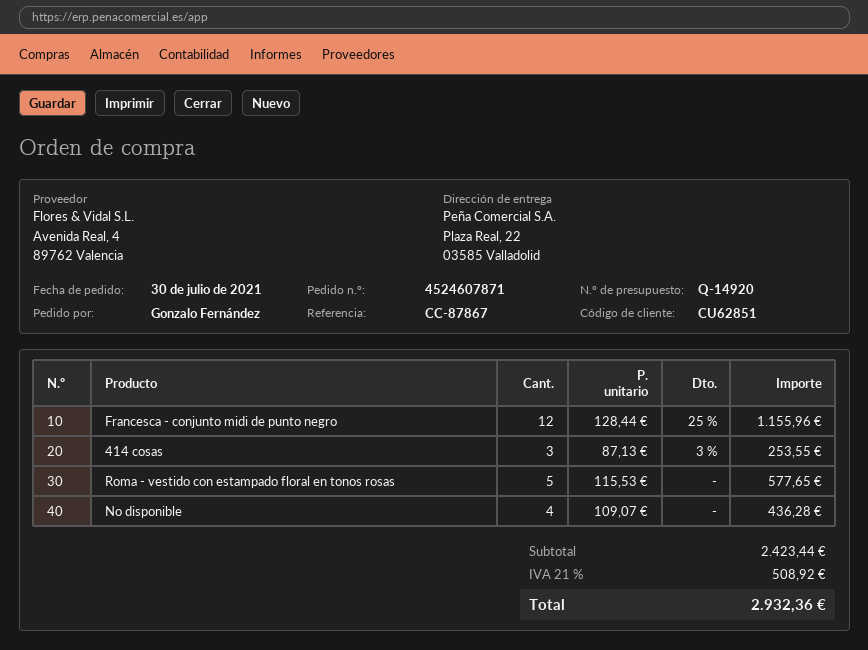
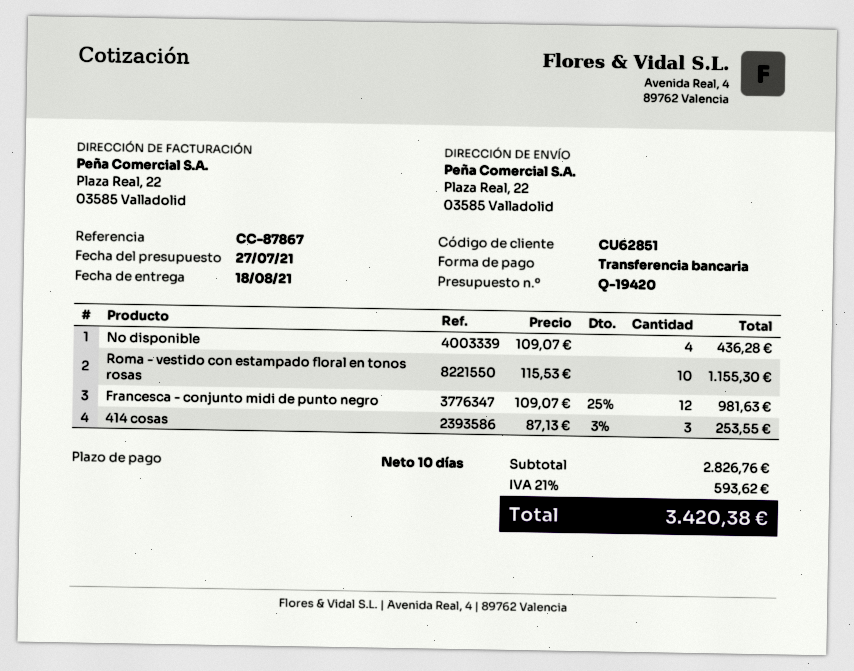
quote number: Q-14920 -> Q-19420
Francesca - conjunto midi de punto negro: 12 x 128.44 - 25% = 1155.96 -> 12 x 109.07 - 25% = 981.63
Roma - vestido con estampado floral en tonos rosas: 5 x 115.53 = 577.65 -> 10 x 115.53 = 1155.30
subtotal: 2423.44 -> 2826.76
tax: 21% = 508.92 -> 21% = 593.62
total: 2932.36 -> 3420.38

